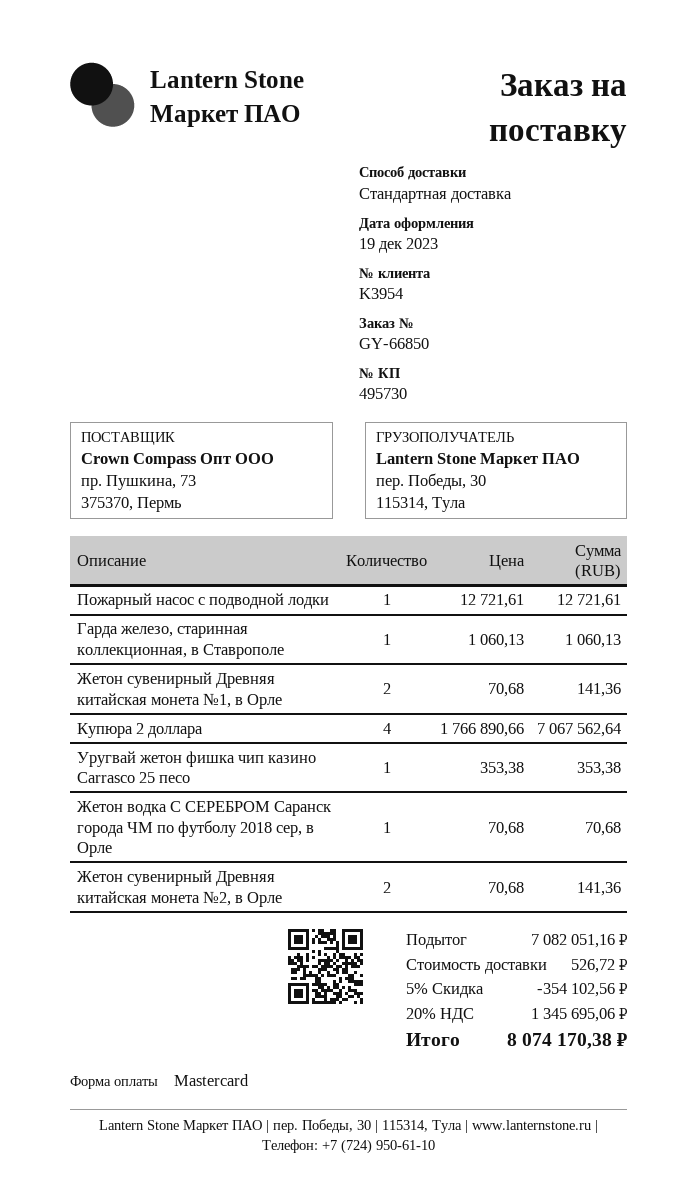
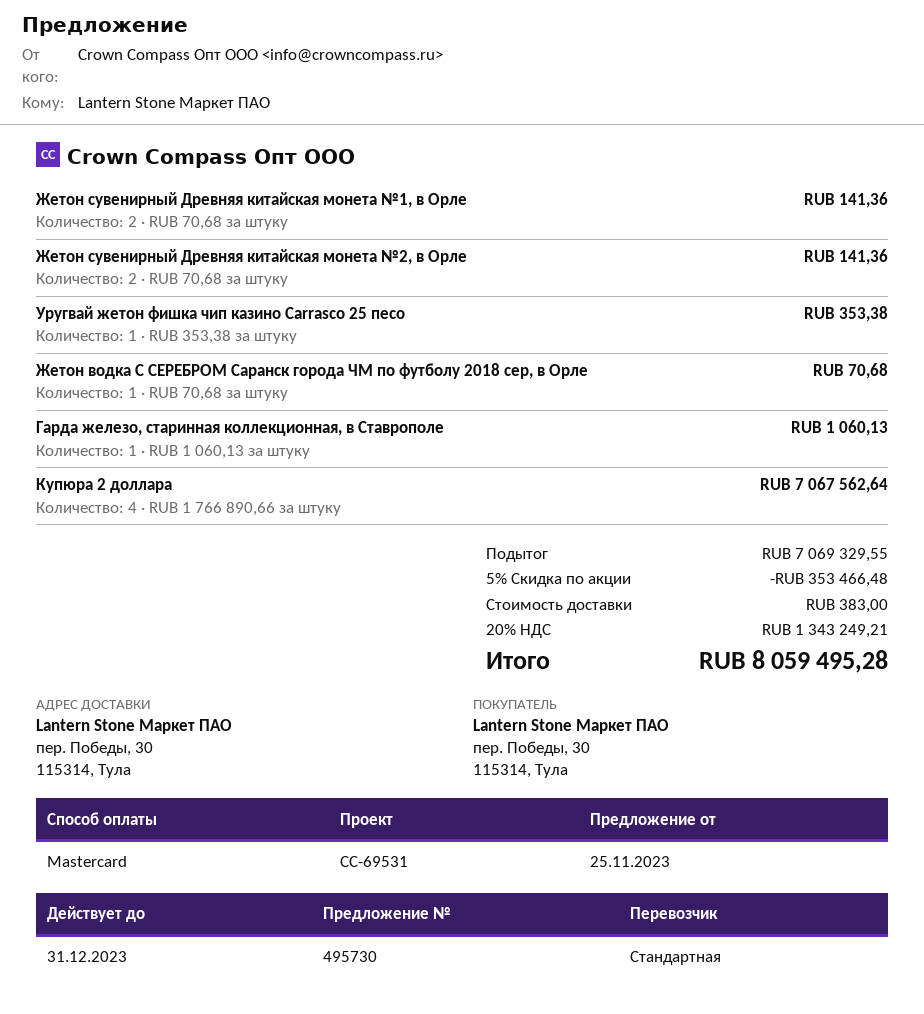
Пожарный насос с подводной лодки: 1 x 12721.61 = 12721.61 -> none
subtotal: 7082051.16 -> 7069329.55
discount: 5% = 354102.56 -> 5% = 353466.48
shipping: 526.72 -> 383.00
tax: 20% = 1345695.06 -> 20% = 1343249.21
total: 8074170.38 -> 8059495.28

